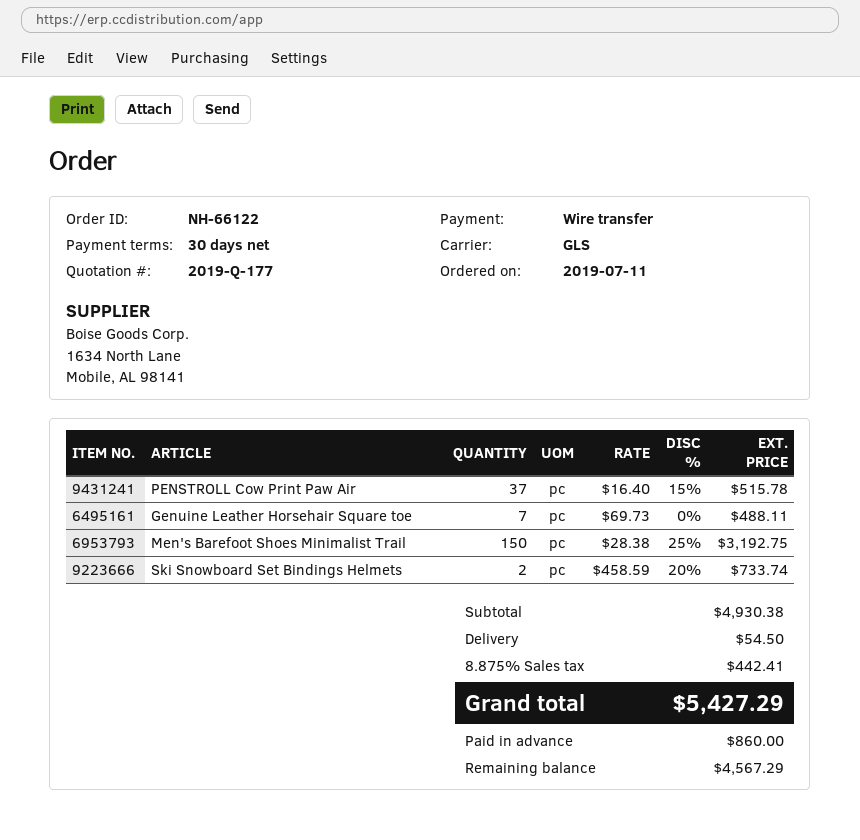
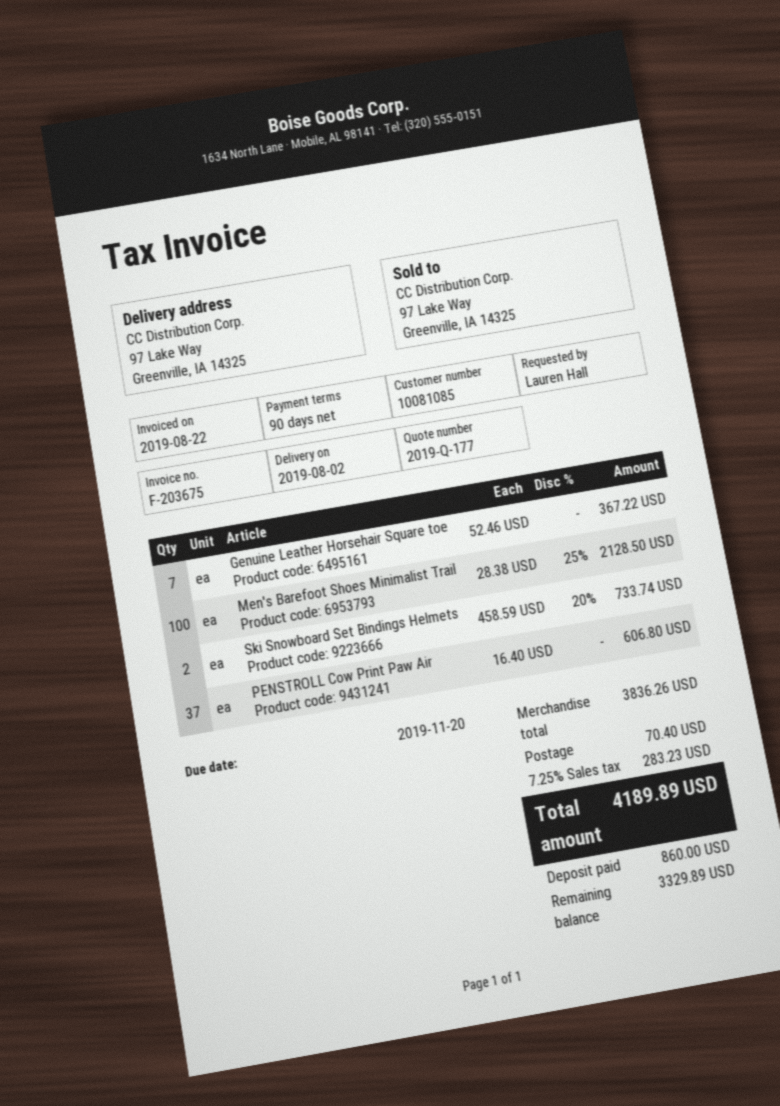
payment terms: 30 days -> 90 days
PENSTROLL Cow Print Paw Air: 37 x 16.40 - 15% = 515.78 -> 37 x 16.40 = 606.80
Genuine Leather Horsehair Square toe: 7 x 69.73 = 488.11 -> 7 x 52.46 = 367.22
Men's Barefoot Shoes Minimalist Trail: 150 x 28.38 - 25% = 3192.75 -> 100 x 28.38 - 25% = 2128.50
subtotal: 4930.38 -> 3836.26
shipping: 54.50 -> 70.40
tax: 8.875% = 442.41 -> 7.25% = 283.23
total: 5427.29 -> 4189.89
balance: 4567.29 -> 3329.89

